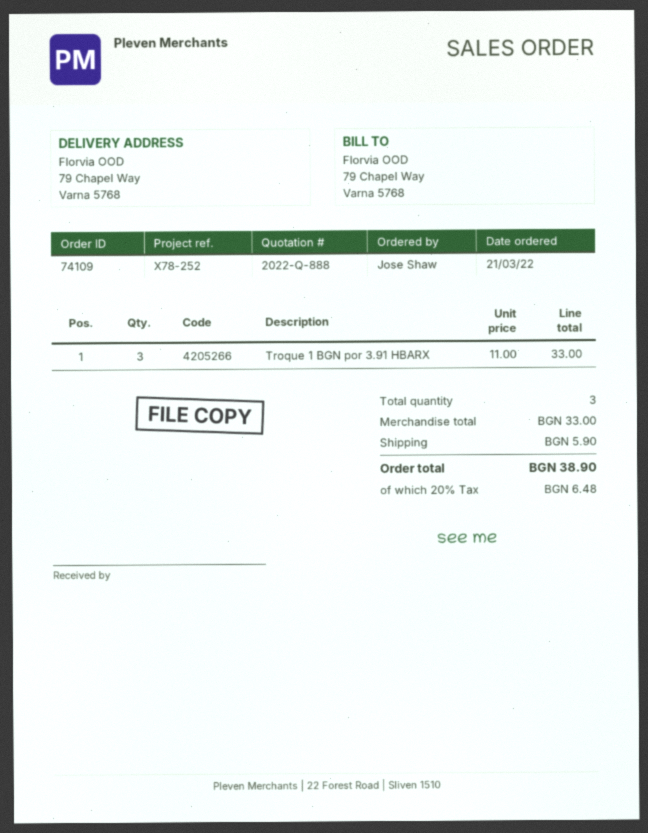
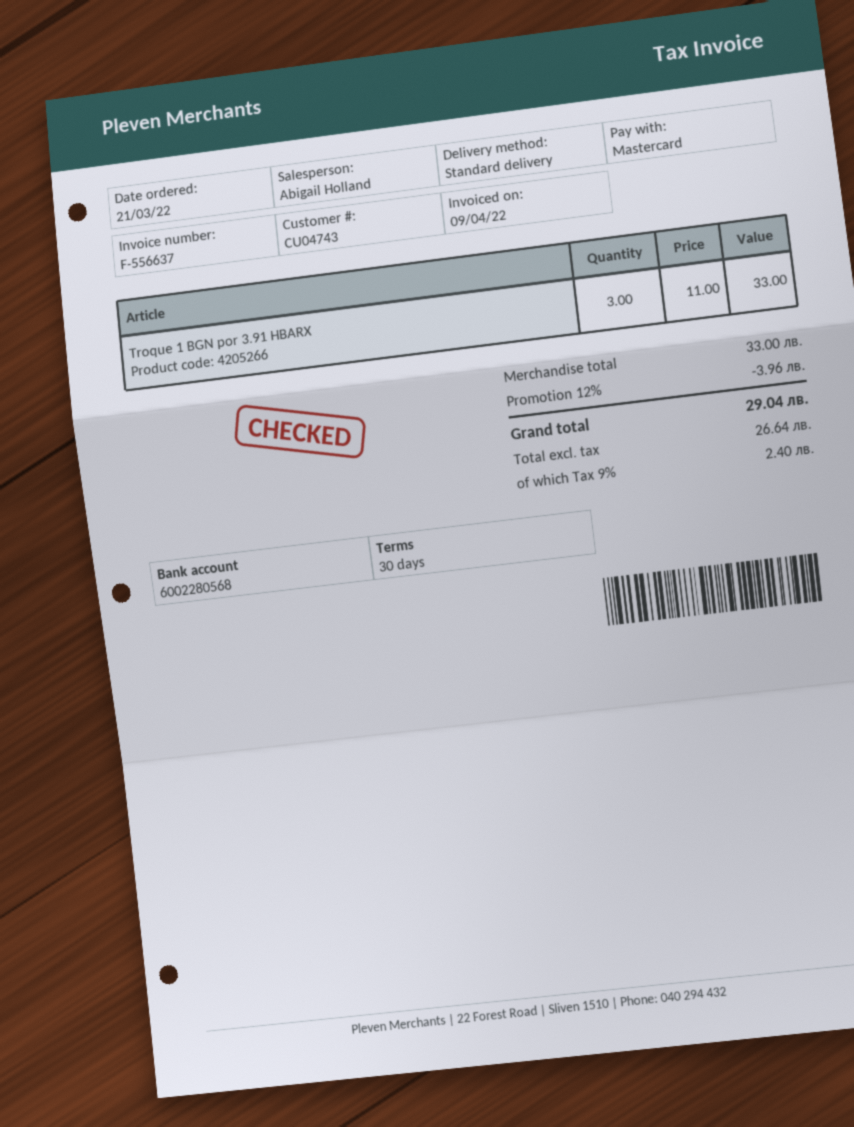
discount: none -> 12% = 3.96
shipping: 5.90 -> none
tax: 20% = 6.48 -> 9% = 2.40
total: 38.90 -> 29.04

